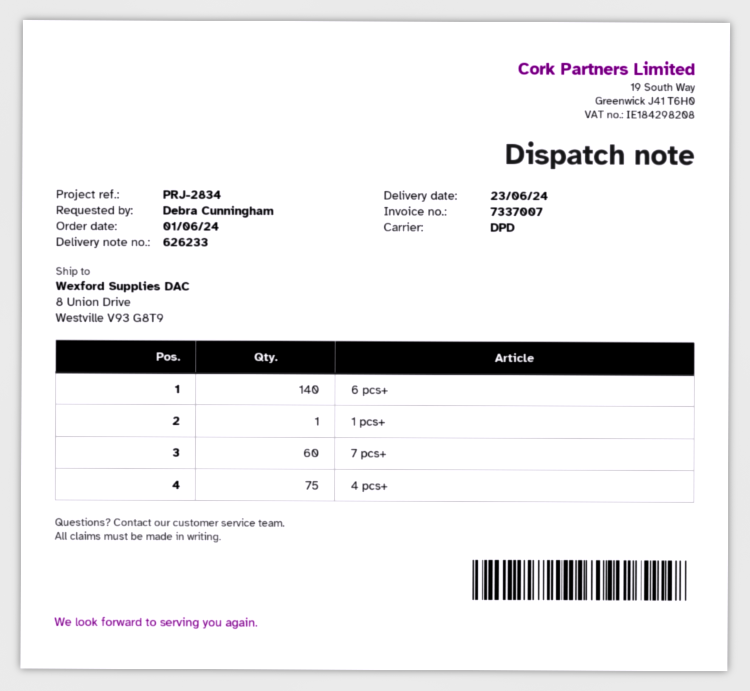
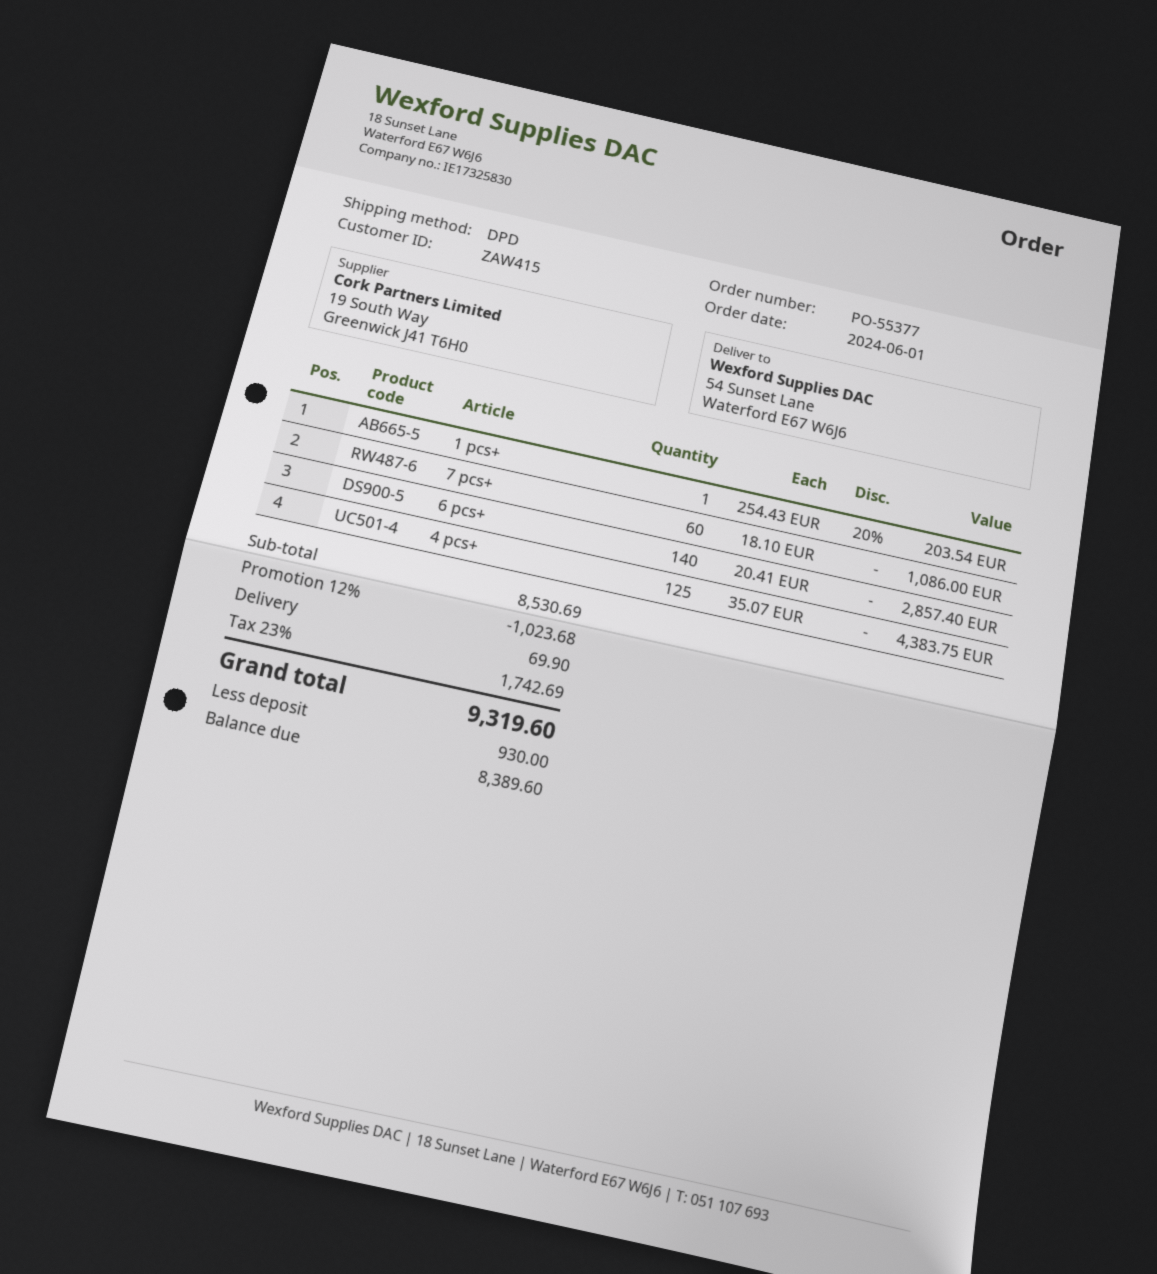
ship to: 8 Union Drive, Westville V93 G8T9 -> 54 Sunset Lane, Waterford E67 W6J6
4 pcs+: 75 -> 125

